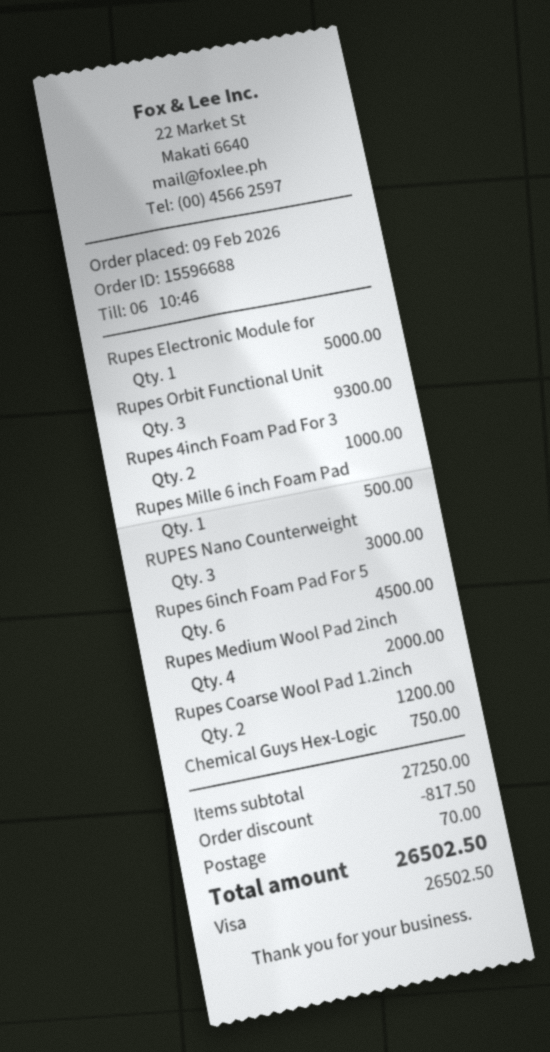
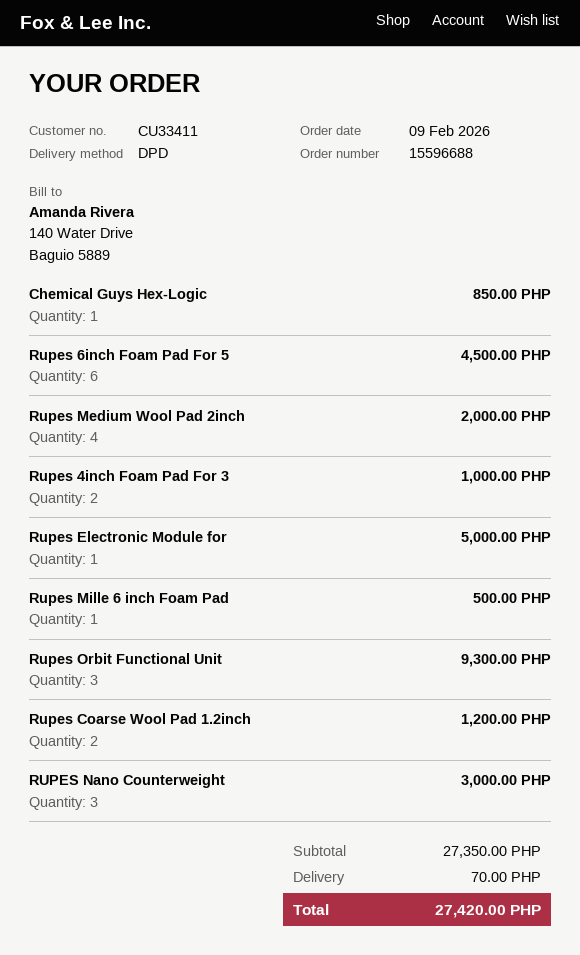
Chemical Guys Hex-Logic: 1 for 750.00 -> 1 for 850.00
subtotal: 27250.00 -> 27350.00
discount: 817.50 -> none
total: 26502.50 -> 27420.00

